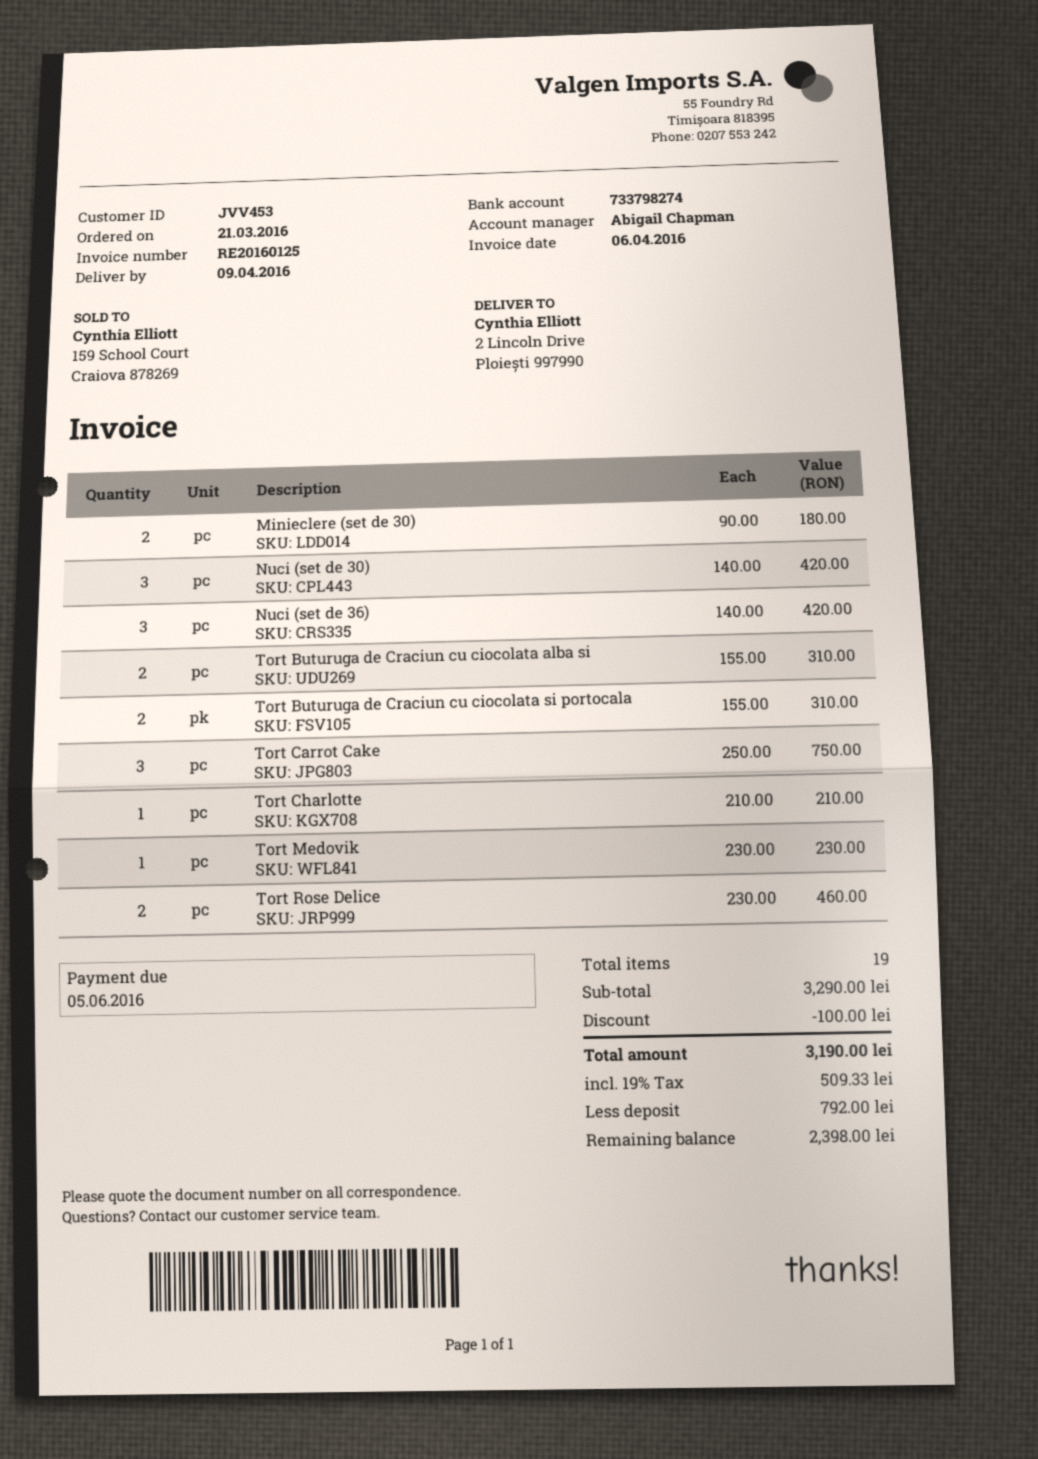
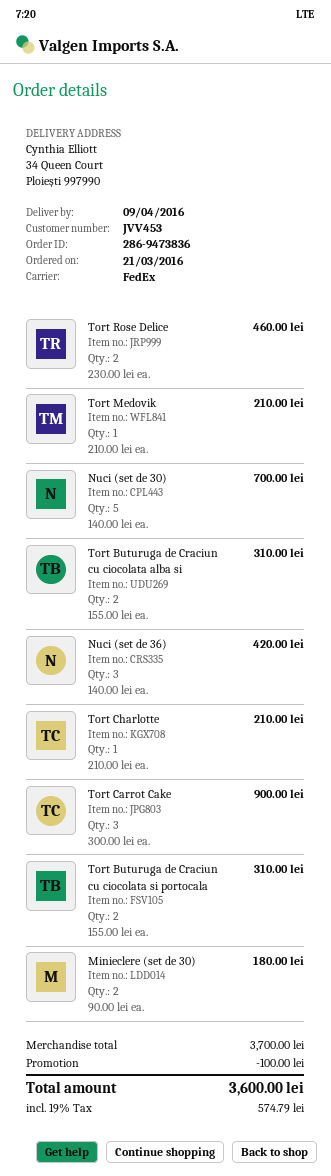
ship to: 2 Lincoln Drive, Ploiești 997990 -> 34 Queen Court, Ploiești 997990
Nuci (set de 30): 3 x 140.00 = 420.00 -> 5 x 140.00 = 700.00
Tort Carrot Cake: 3 x 250.00 = 750.00 -> 3 x 300.00 = 900.00
Tort Medovik: 1 x 230.00 = 230.00 -> 1 x 210.00 = 210.00
subtotal: 3290.00 -> 3700.00
tax: 19% = 509.33 -> 19% = 574.79
total: 3190.00 -> 3600.00

